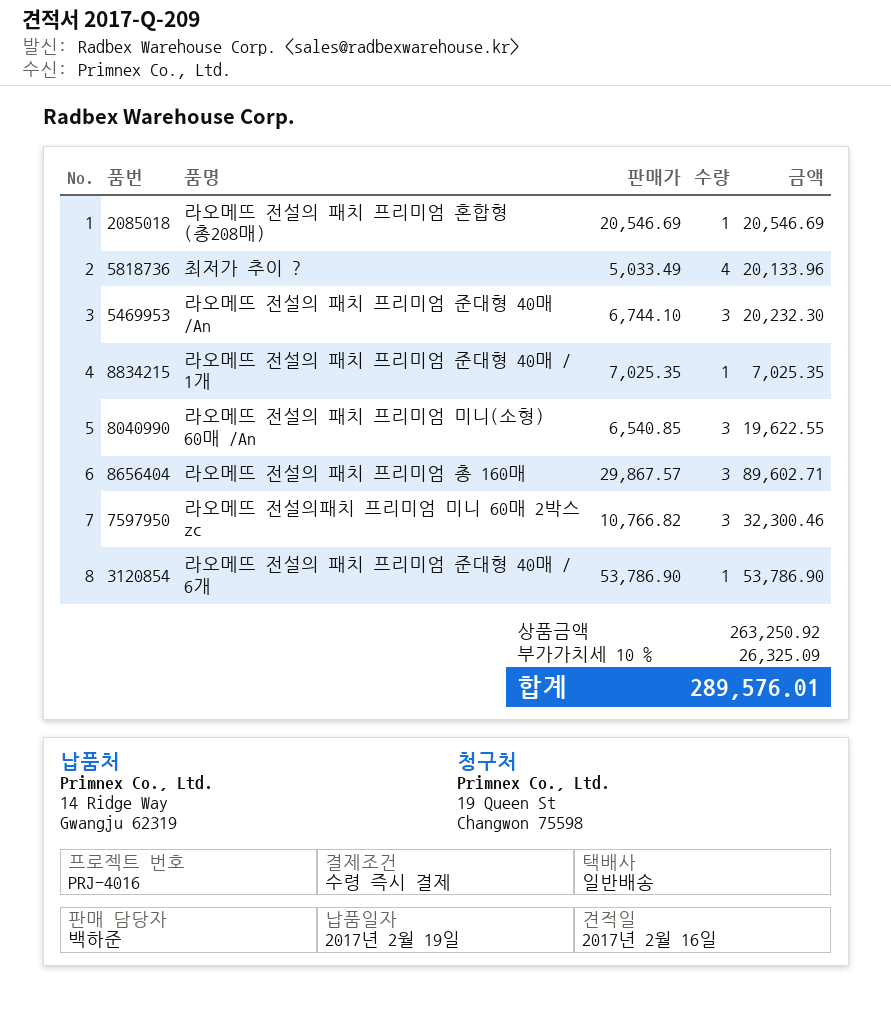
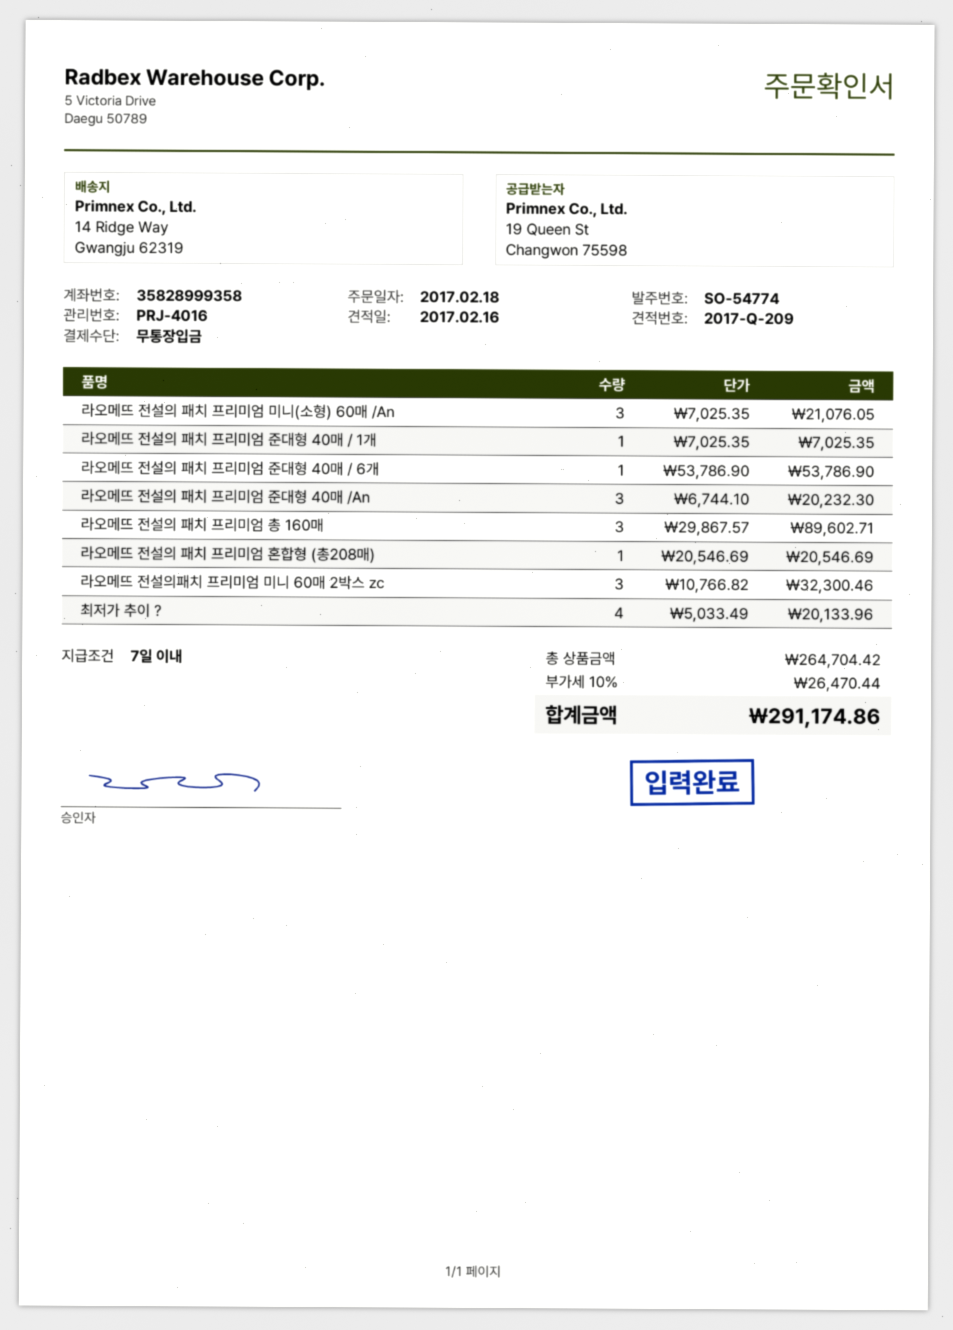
payment terms: on receipt -> 7 days
라오메뜨 전설의 패치 프리미엄 미니(소형) 60매 /An: 3 x 6540.85 = 19622.55 -> 3 x 7025.35 = 21076.05
subtotal: 263250.92 -> 264704.42
tax: 10% = 26325.09 -> 10% = 26470.44
total: 289576.01 -> 291174.86

